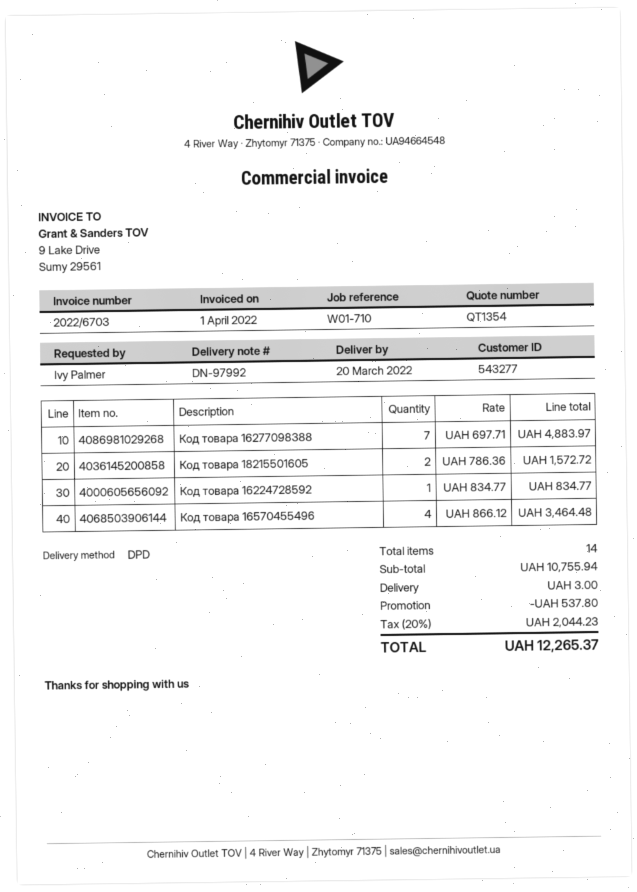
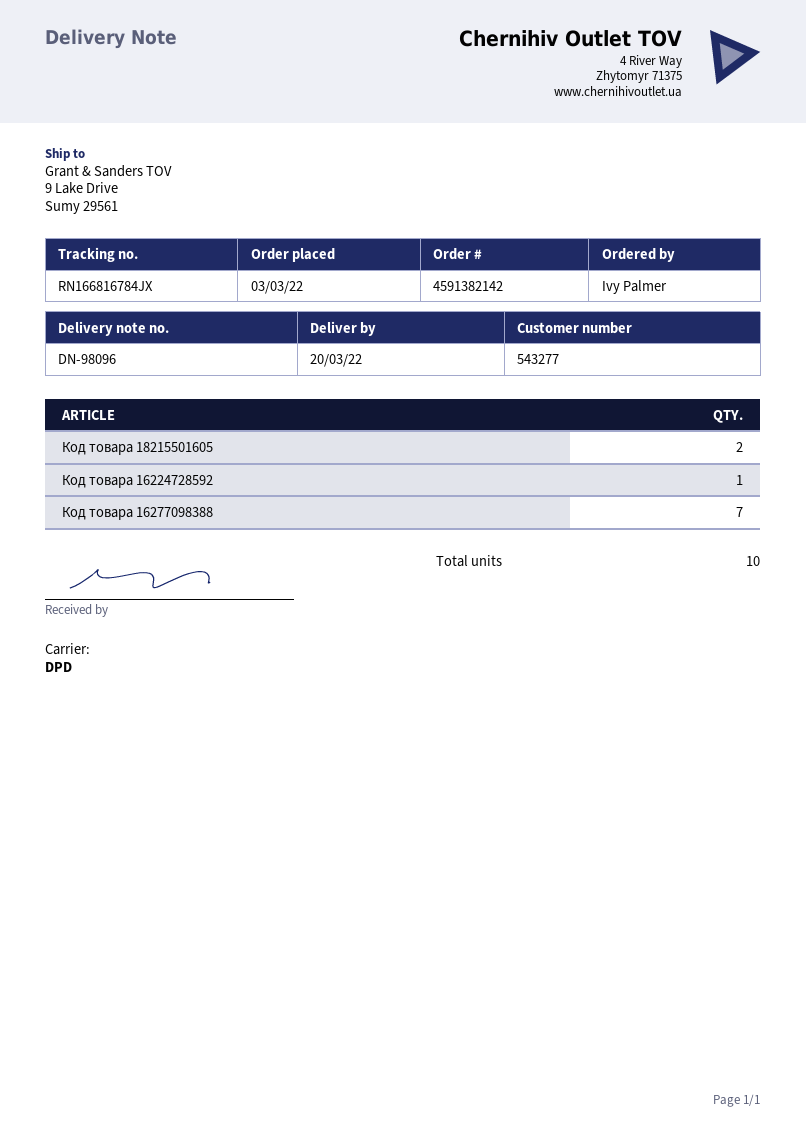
delivery note number: DN-97992 -> DN-98096
Код товара 16570455496: 4 -> none
total quantity: 14 -> 10

